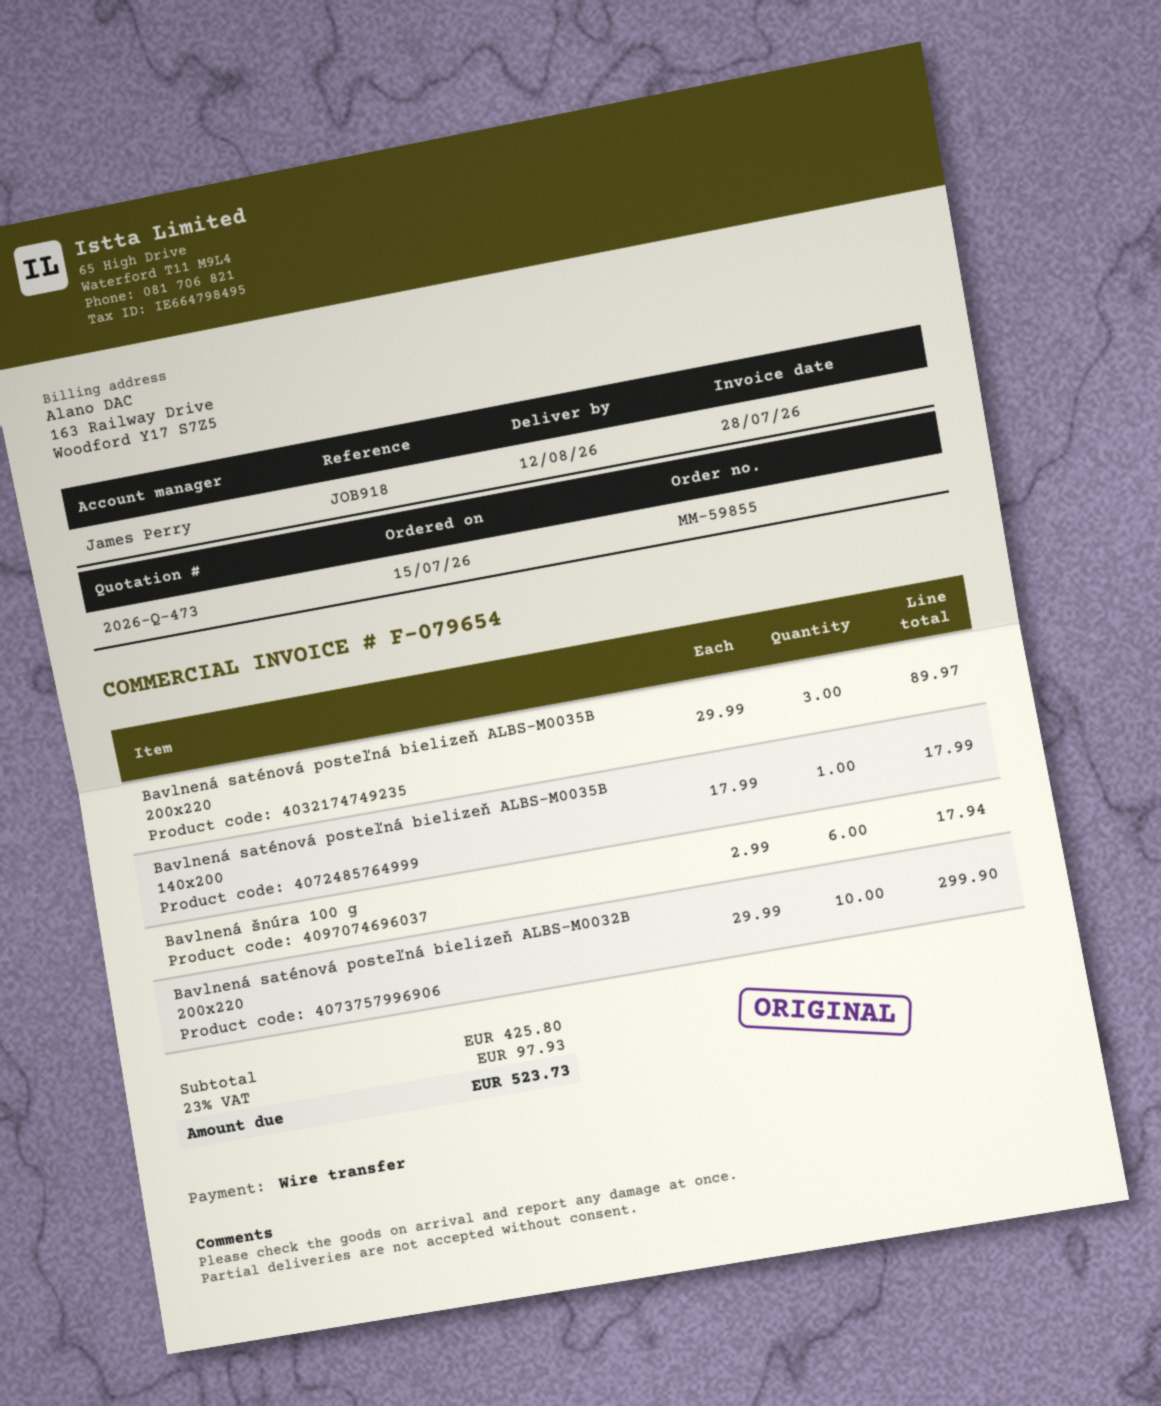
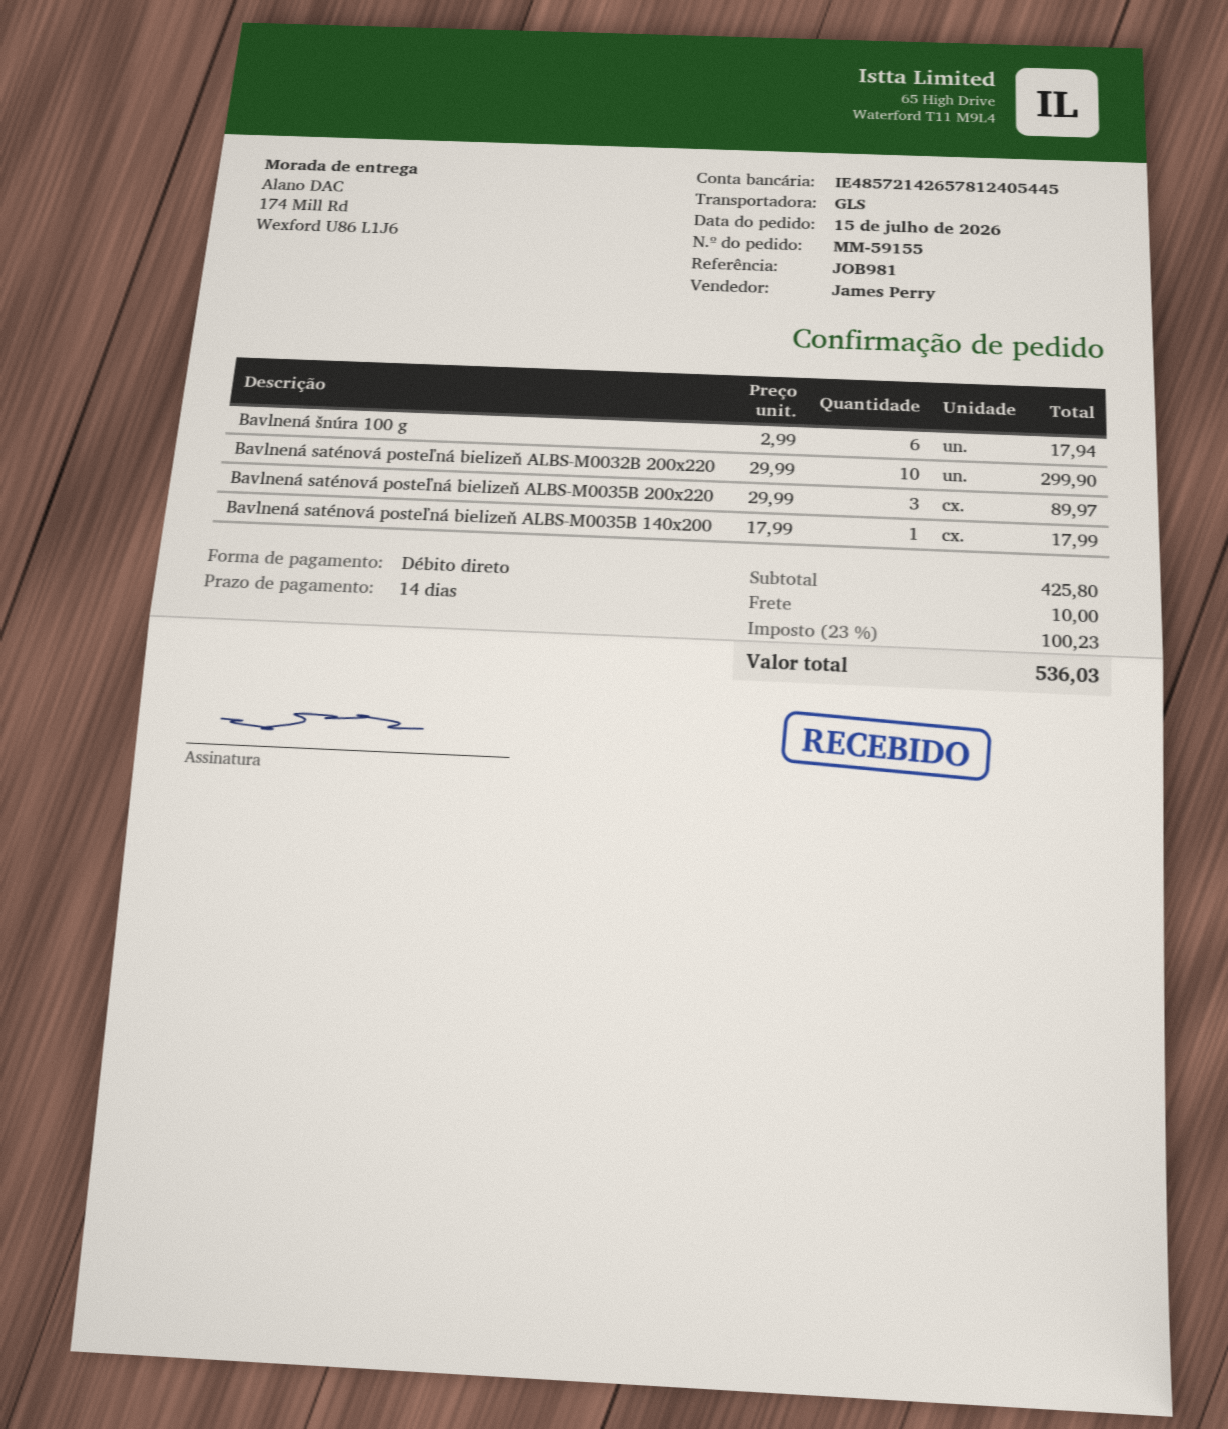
order number: MM-59855 -> MM-59155
reference: JOB918 -> JOB981
payment method: bank transfer -> direct debit
shipping: none -> 10.00
tax: 23% = 97.93 -> 23% = 100.23
total: 523.73 -> 536.03

